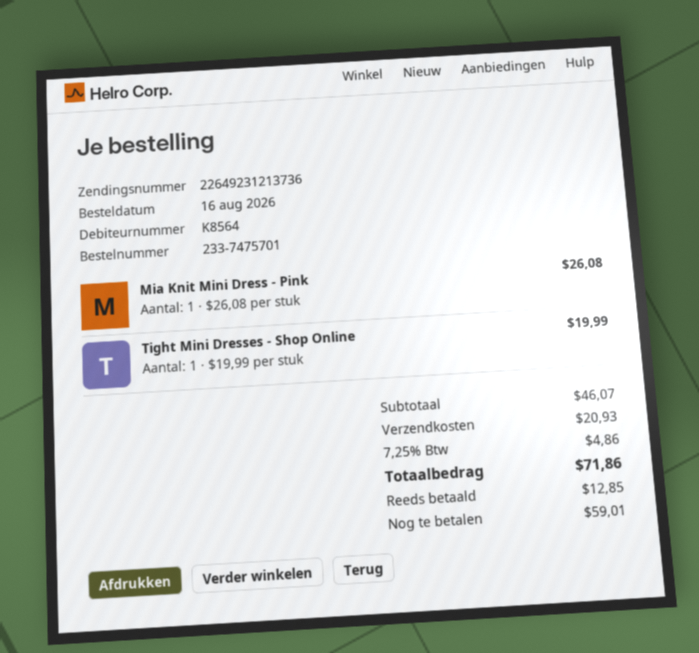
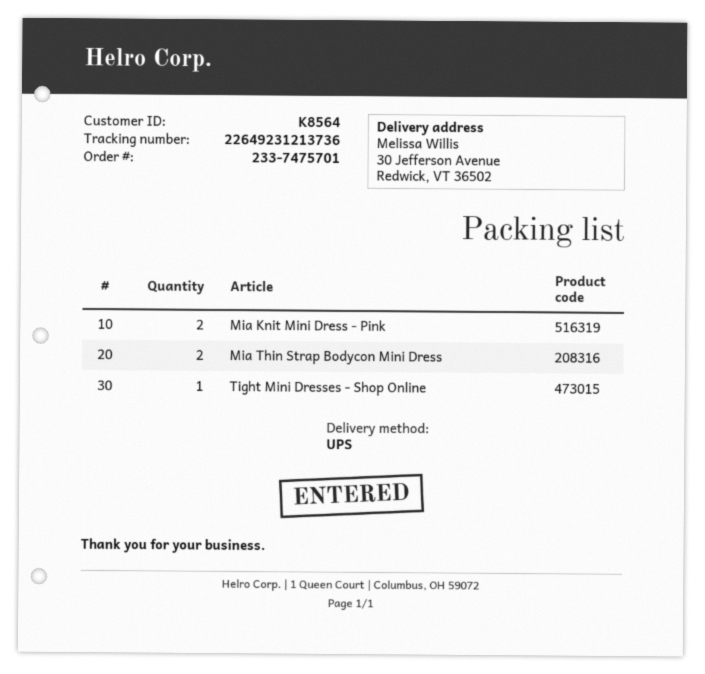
Mia Knit Mini Dress - Pink: 1 -> 2
Mia Thin Strap Bodycon Mini Dress: none -> 2

